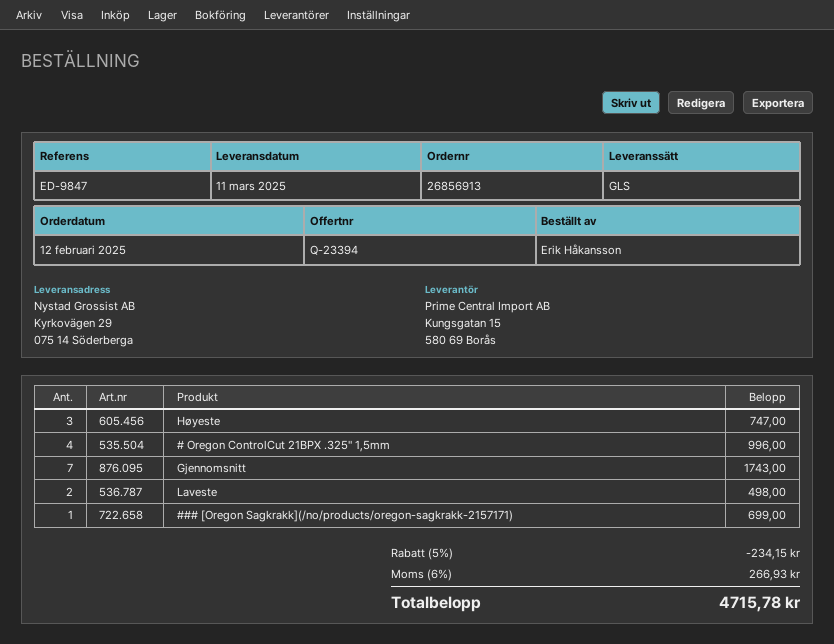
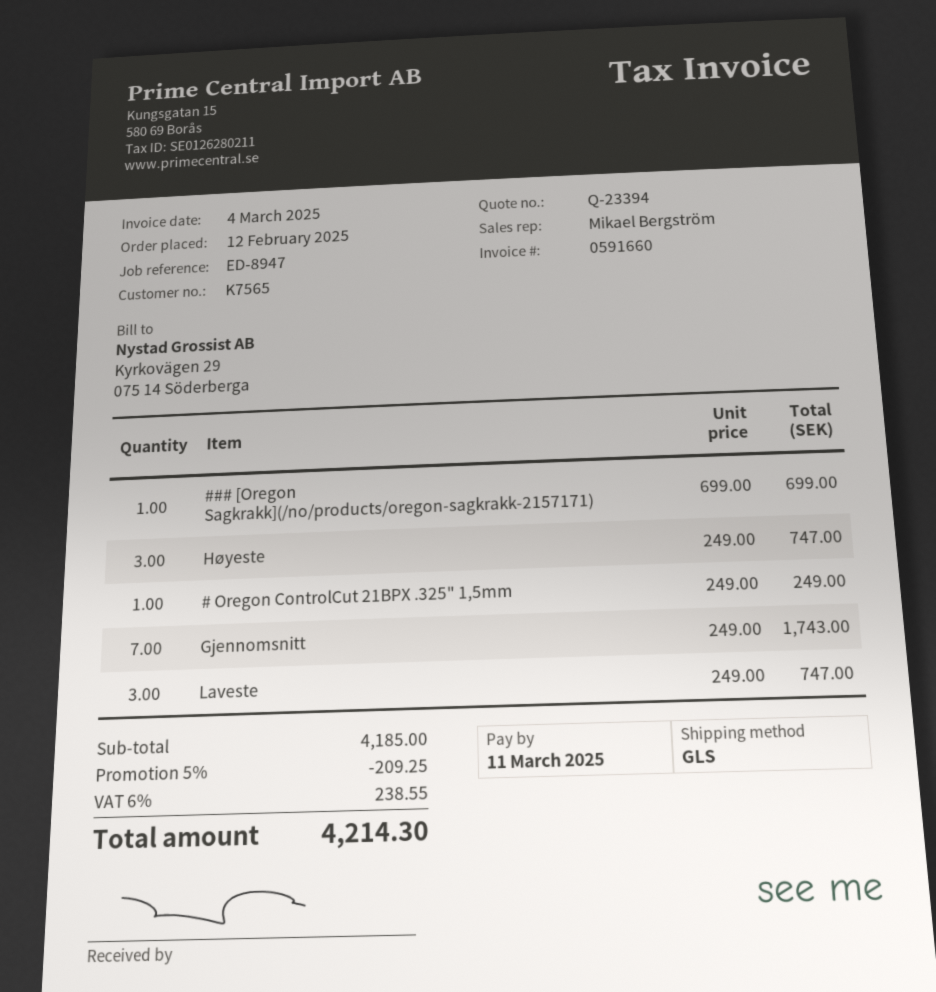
reference: ED-9847 -> ED-8947
# Oregon ControlCut 21BPX .325" 1,5mm: 4 for 996.00 -> 1 for 249.00
Laveste: 2 for 498.00 -> 3 for 747.00
discount: 5% = 234.15 -> 5% = 209.25
tax: 6% = 266.93 -> 6% = 238.55
total: 4715.78 -> 4214.30

